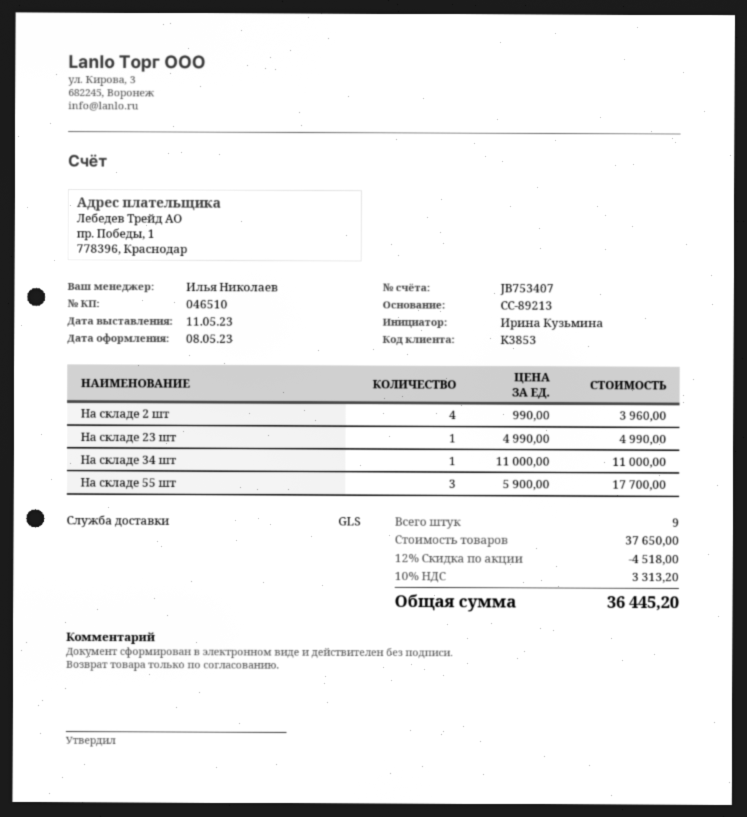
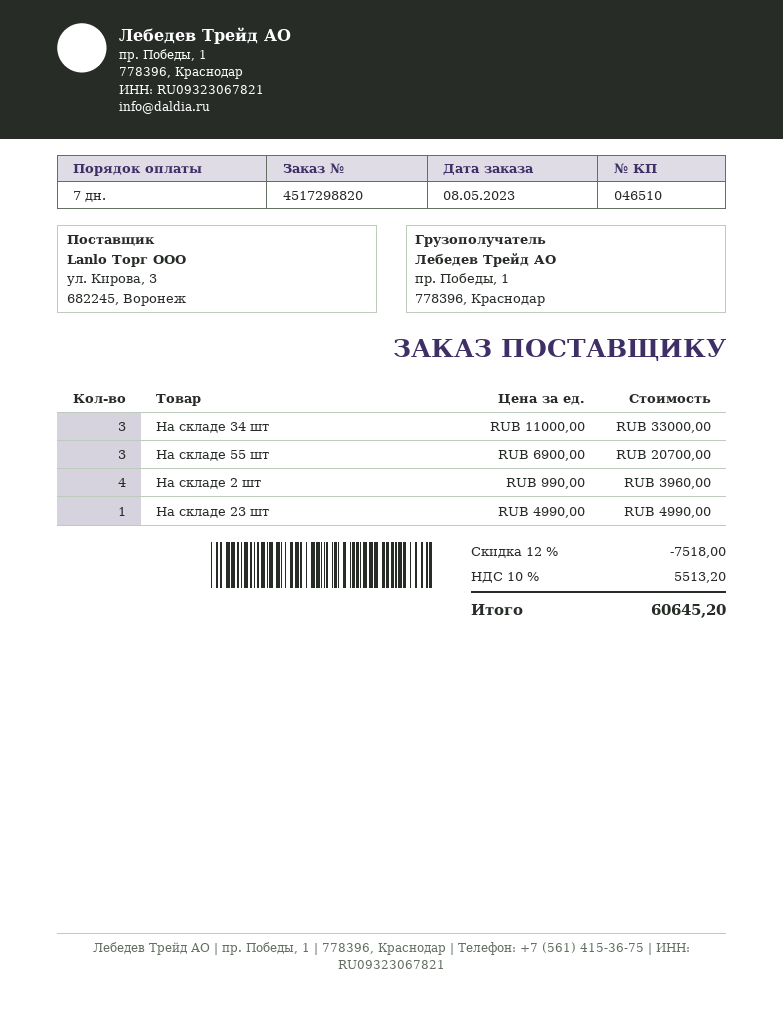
На складе 34 шт: 1 x 11000.00 = 11000.00 -> 3 x 11000.00 = 33000.00
На складе 55 шт: 3 x 5900.00 = 17700.00 -> 3 x 6900.00 = 20700.00
discount: 12% = 4518.00 -> 12% = 7518.00
tax: 10% = 3313.20 -> 10% = 5513.20
total: 36445.20 -> 60645.20

